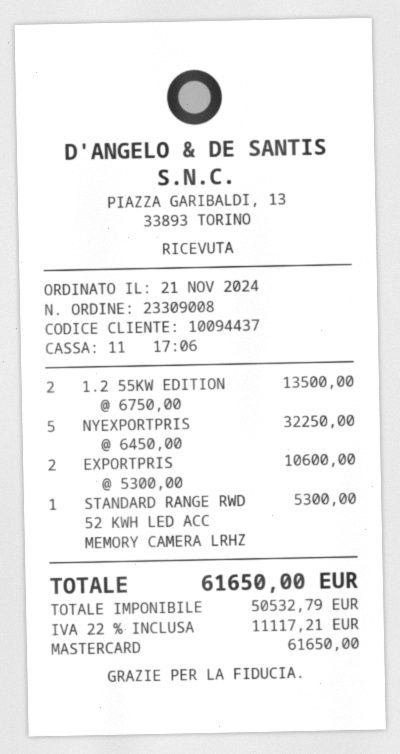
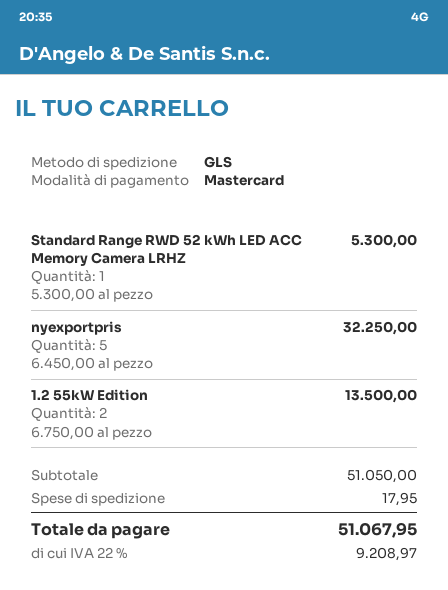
EXPORTPRIS: 2 x 5300.00 = 10600.00 -> none
shipping: none -> 17.95
tax: 22% = 11117.21 -> 22% = 9208.97
total: 61650.00 -> 51067.95

